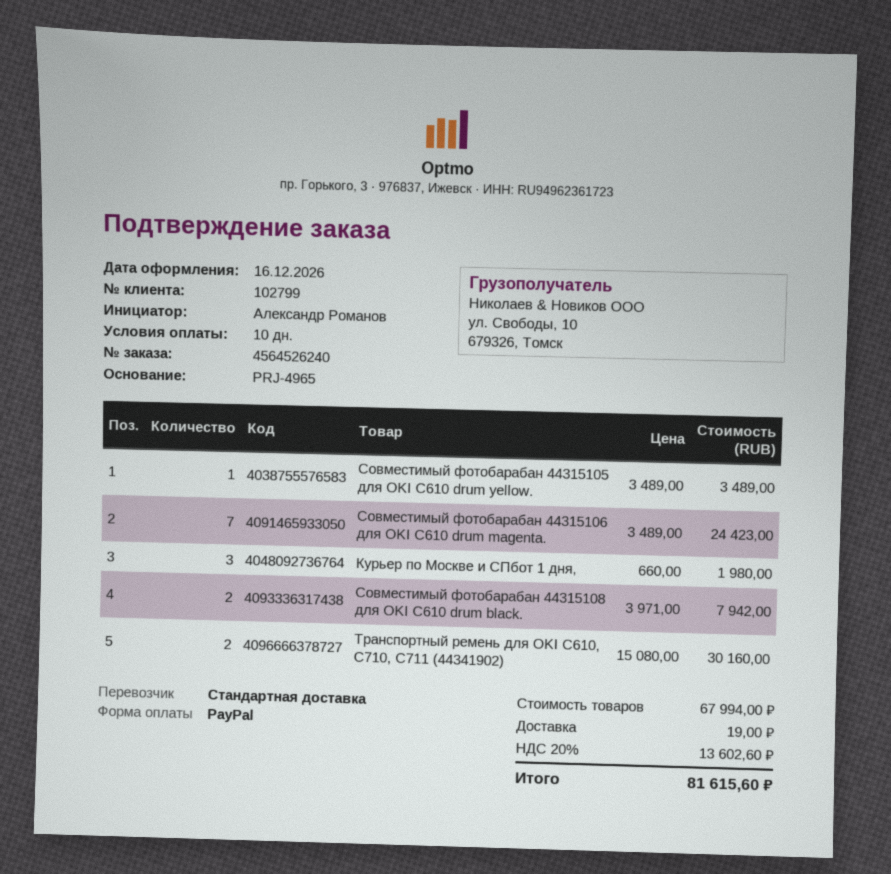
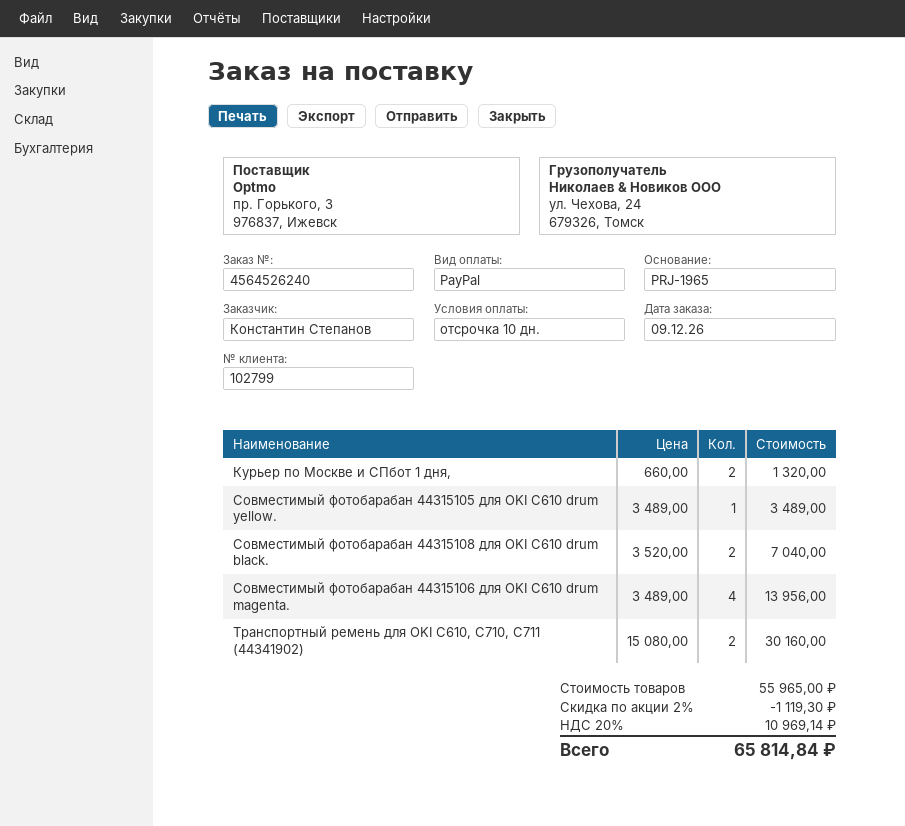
order date: 2026-12-16 -> 2026-12-09
reference: PRJ-4965 -> PRJ-1965
ordered by: Александр Романов -> Константин Степанов
ship to: ул. Свободы, 10, 679326, Томск -> ул. Чехова, 24, 679326, Томск
Совместимый фотобарабан 44315106 для OKI C610 drum magenta.: 7 x 3489.00 = 24423.00 -> 4 x 3489.00 = 13956.00
Курьер по Москве и СПбот 1 дня,: 3 x 660.00 = 1980.00 -> 2 x 660.00 = 1320.00
Совместимый фотобарабан 44315108 для OKI C610 drum black.: 2 x 3971.00 = 7942.00 -> 2 x 3520.00 = 7040.00
subtotal: 67994.00 -> 55965.00
discount: none -> 2% = 1119.30
shipping: 19.00 -> none
tax: 20% = 13602.60 -> 20% = 10969.14
total: 81615.60 -> 65814.84

